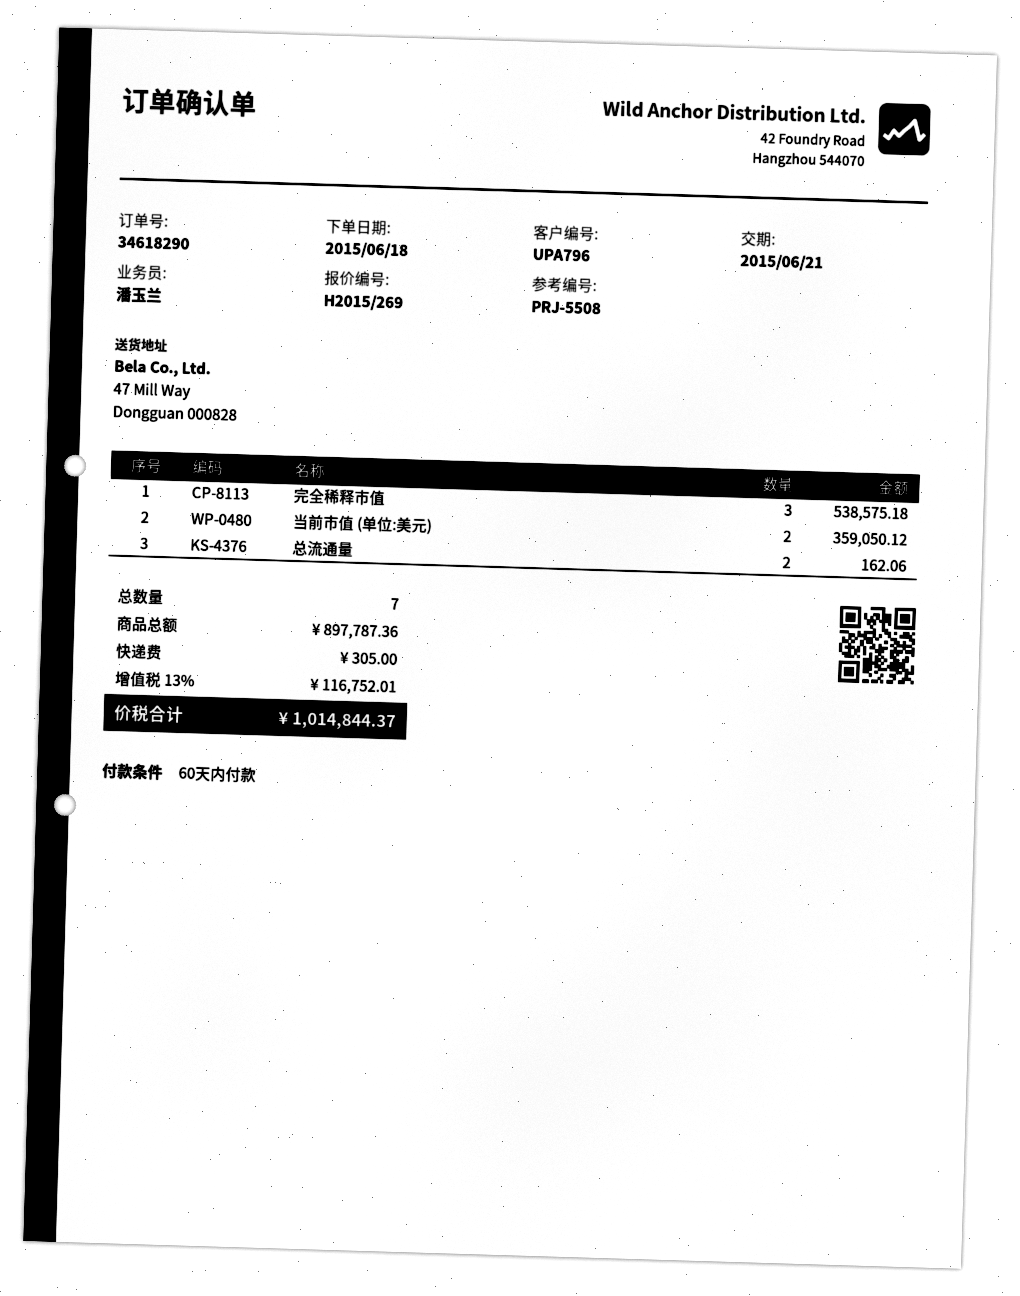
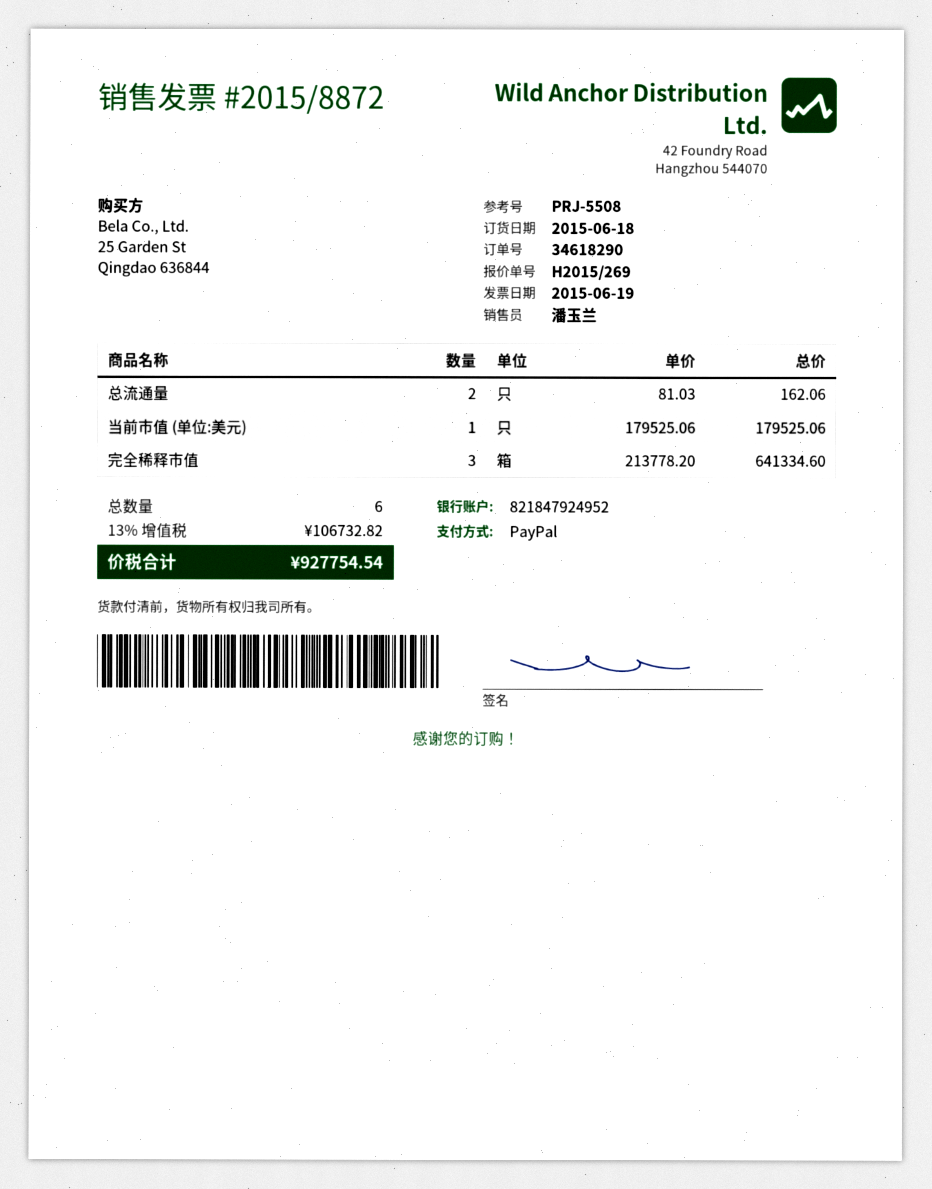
完全稀释市值: 3 for 538575.18 -> 3 for 641334.60
当前市值 (单位:美元): 2 for 359050.12 -> 1 for 179525.06
total quantity: 7 -> 6
shipping: 305.00 -> none
tax: 13% = 116752.01 -> 13% = 106732.82
total: 1014844.37 -> 927754.54

